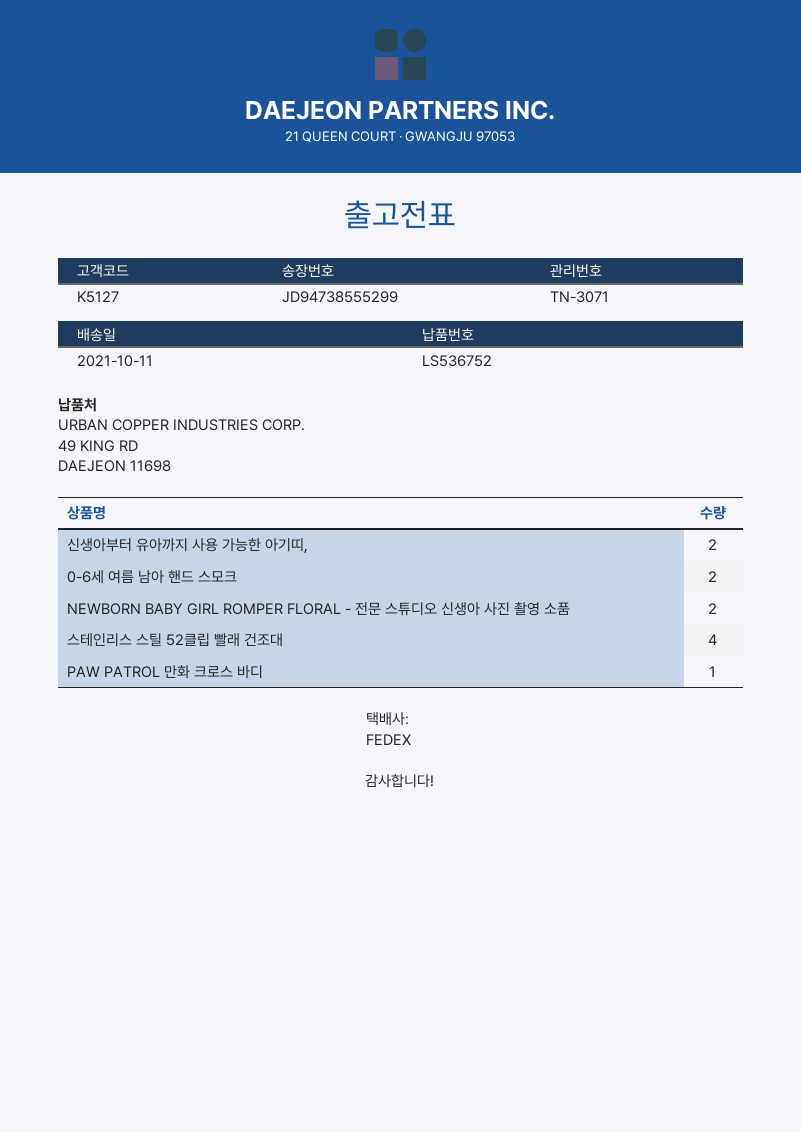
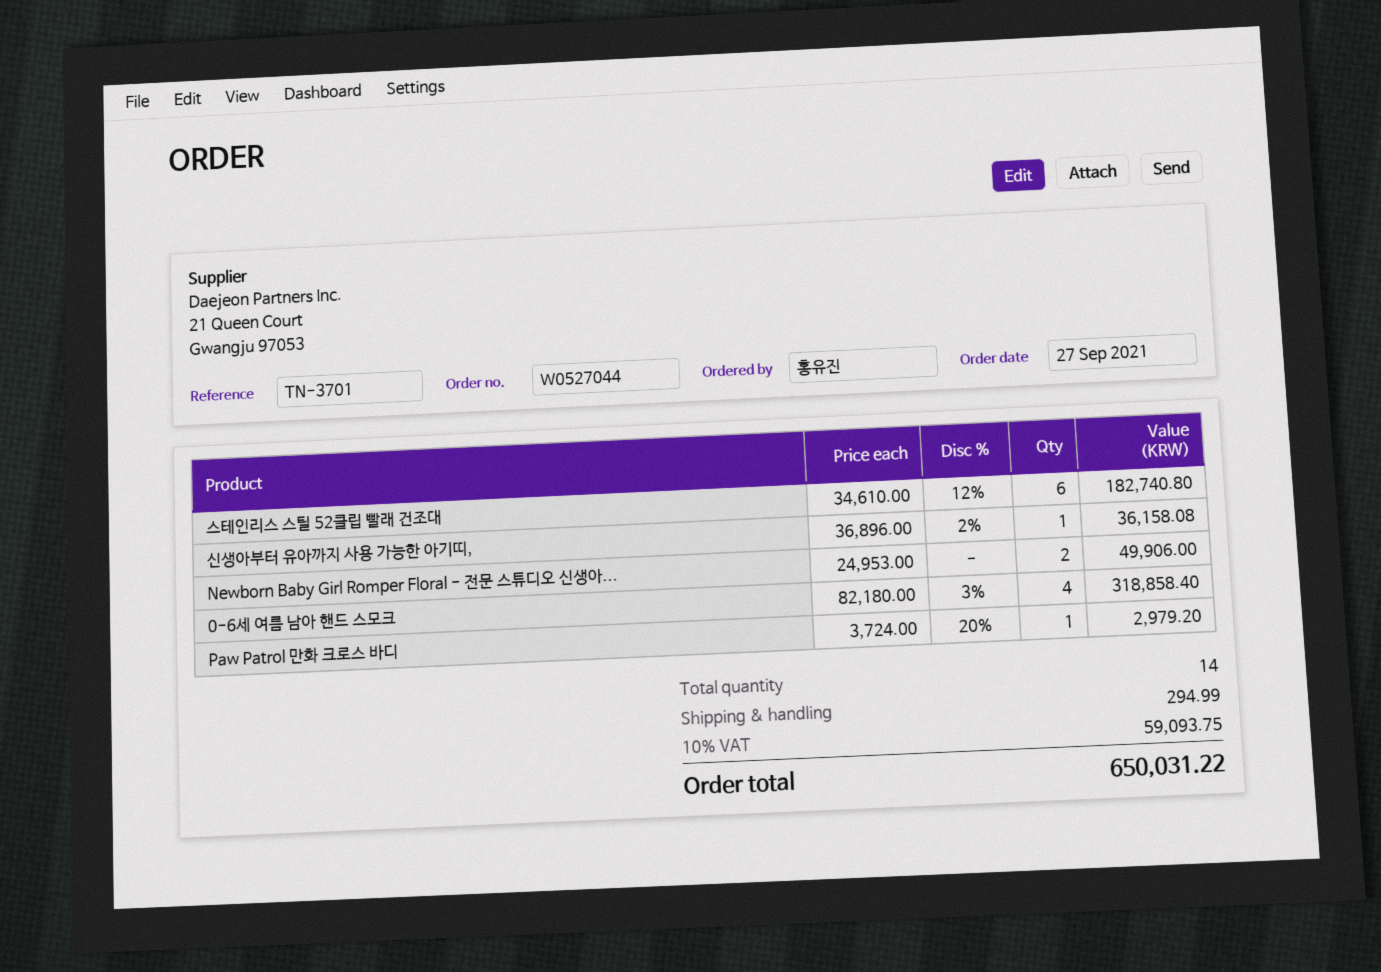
reference: TN-3071 -> TN-3701
신생아부터 유아까지 사용 가능한 아기띠,: 2 -> 1
0-6세 여름 남아 핸드 스모크: 2 -> 4
스테인리스 스틸 52클립 빨래 건조대: 4 -> 6

